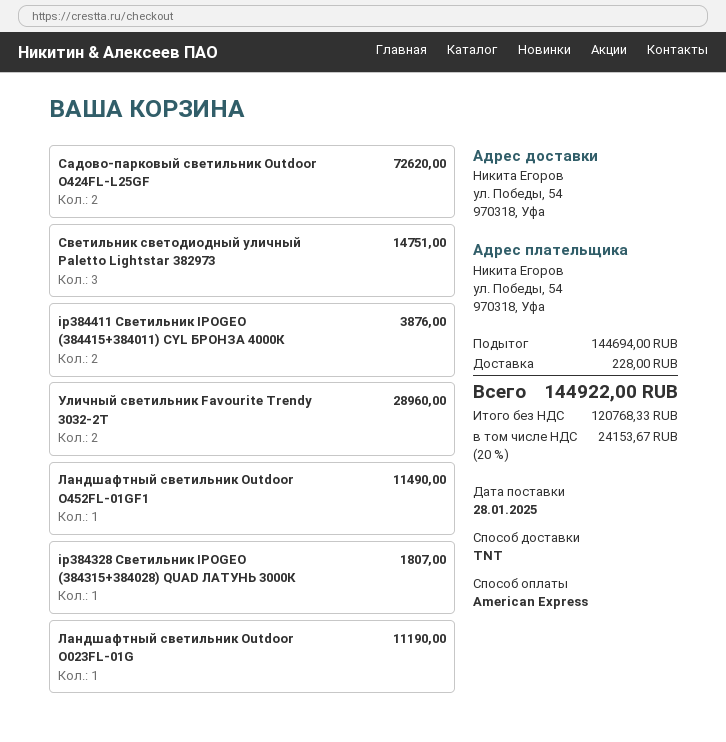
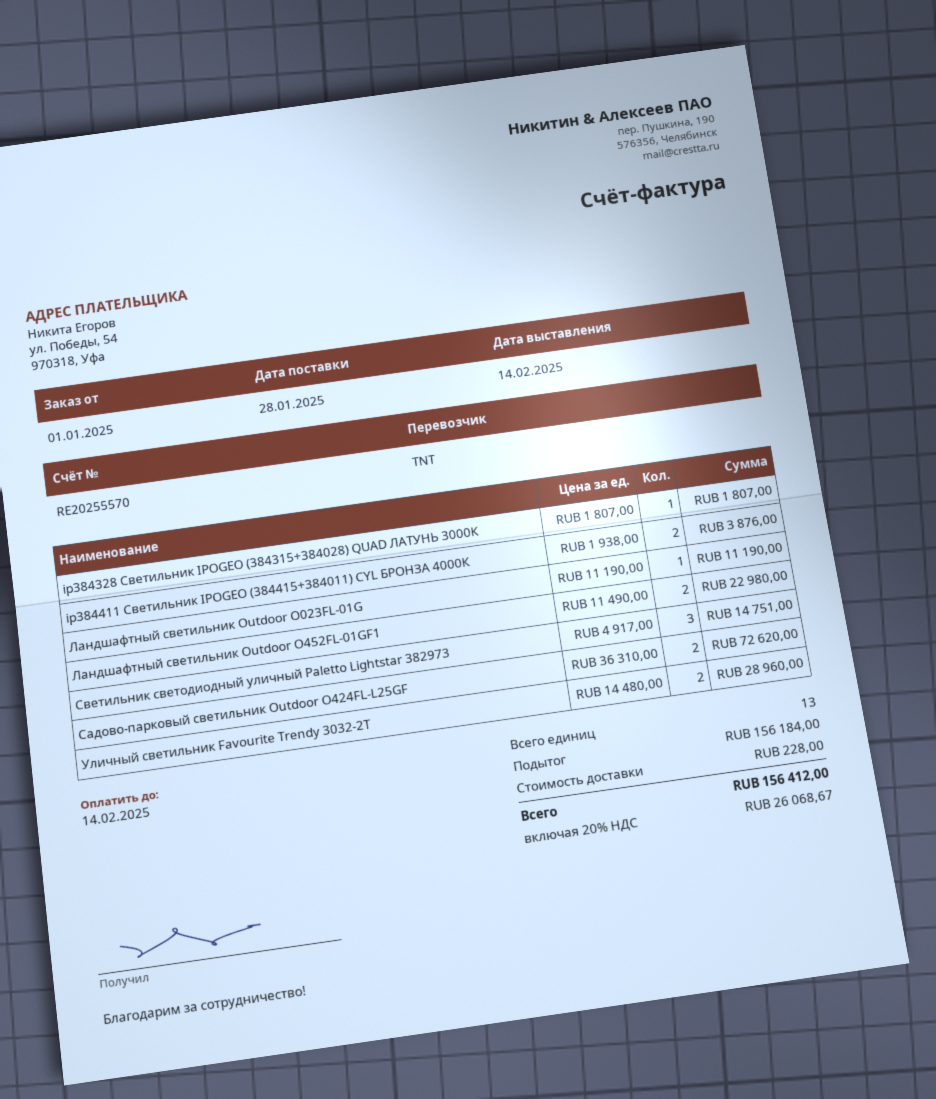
Ландшафтный светильник Outdoor O452FL-01GF1: 1 for 11490.00 -> 2 for 22980.00
subtotal: 144694.00 -> 156184.00
tax: 20% = 24153.67 -> 20% = 26068.67
total: 144922.00 -> 156412.00

